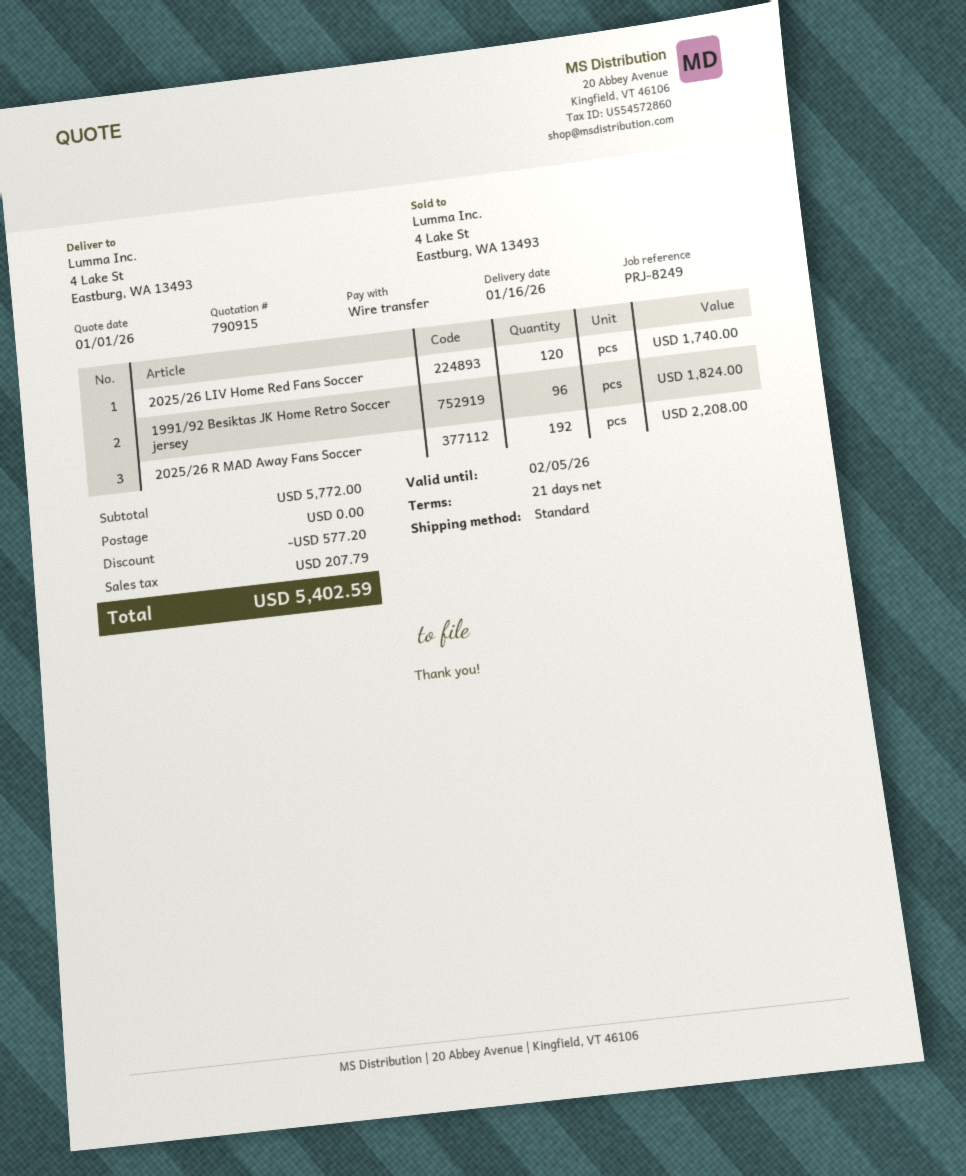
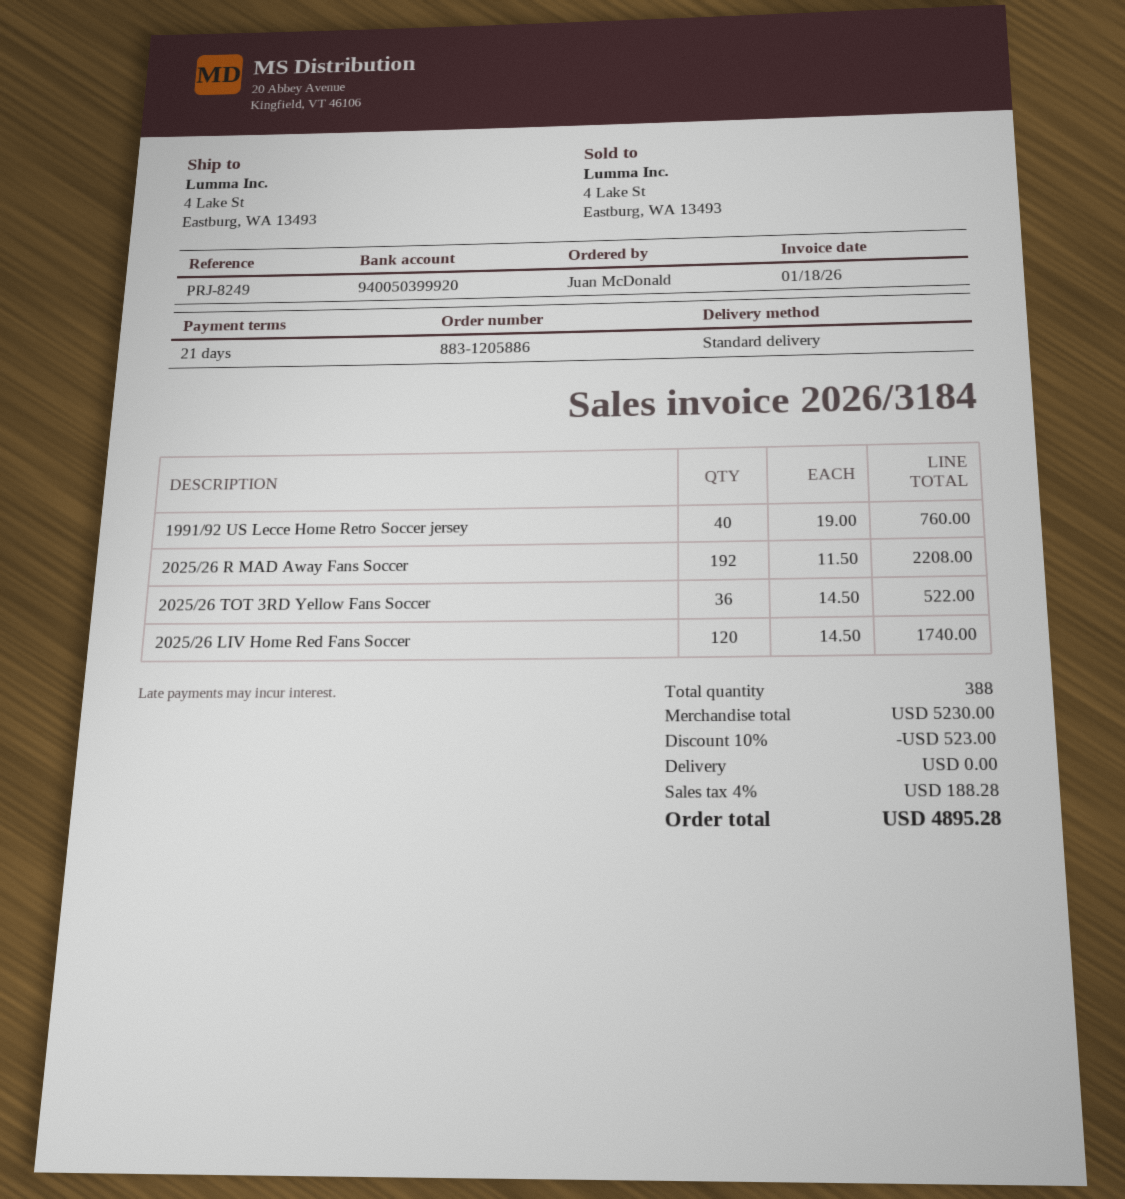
1991/92 Besiktas JK Home Retro Soccer jersey: 96 for 1824.00 -> none
1991/92 US Lecce Home Retro Soccer jersey: none -> 40 for 760.00
2025/26 TOT 3RD Yellow Fans Soccer: none -> 36 for 522.00
subtotal: 5772.00 -> 5230.00
discount: 577.20 -> 523.00
tax: 207.79 -> 188.28
total: 5402.59 -> 4895.28

